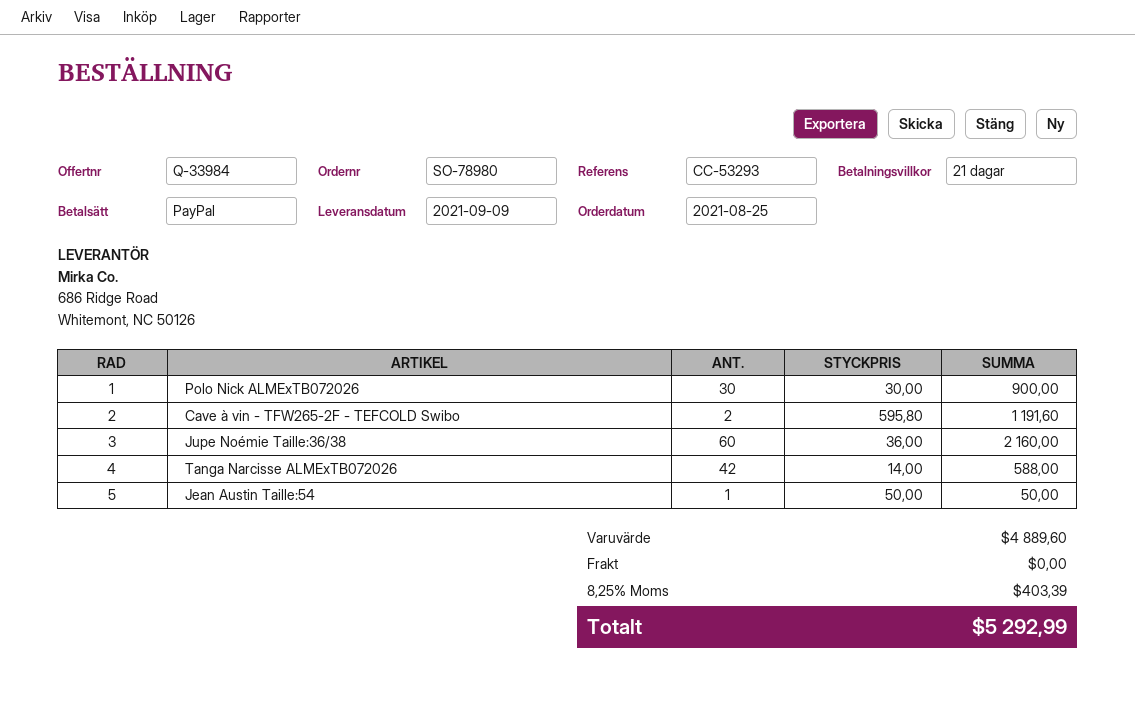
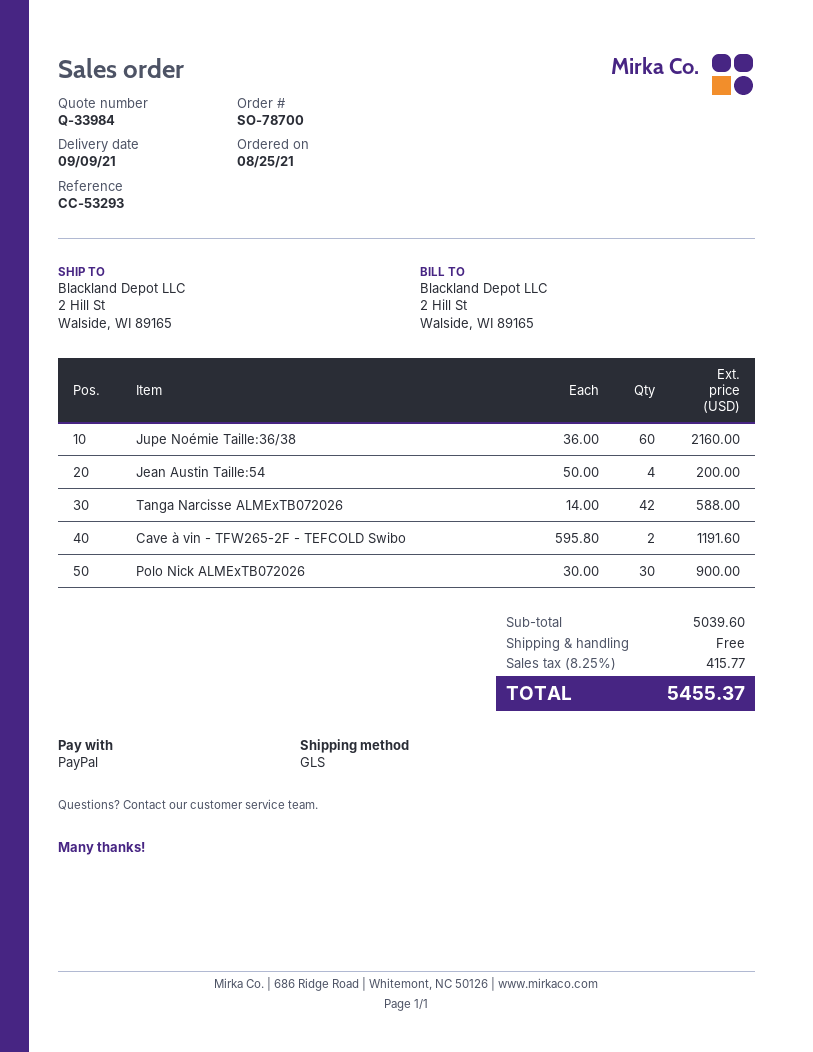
order number: SO-78980 -> SO-78700
Jean Austin Taille:54: 1 x 50.00 = 50.00 -> 4 x 50.00 = 200.00
subtotal: 4889.60 -> 5039.60
tax: 8.25% = 403.39 -> 8.25% = 415.77
total: 5292.99 -> 5455.37

